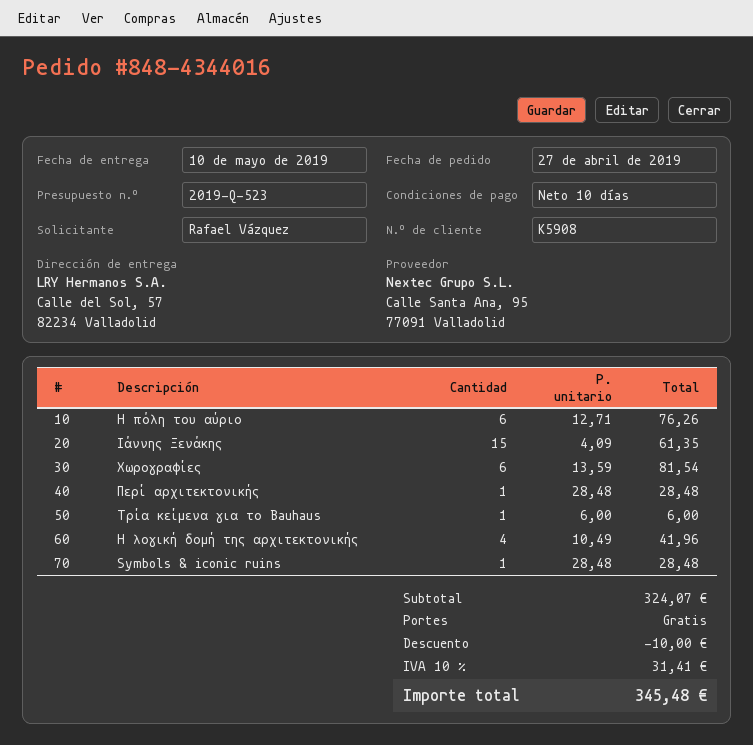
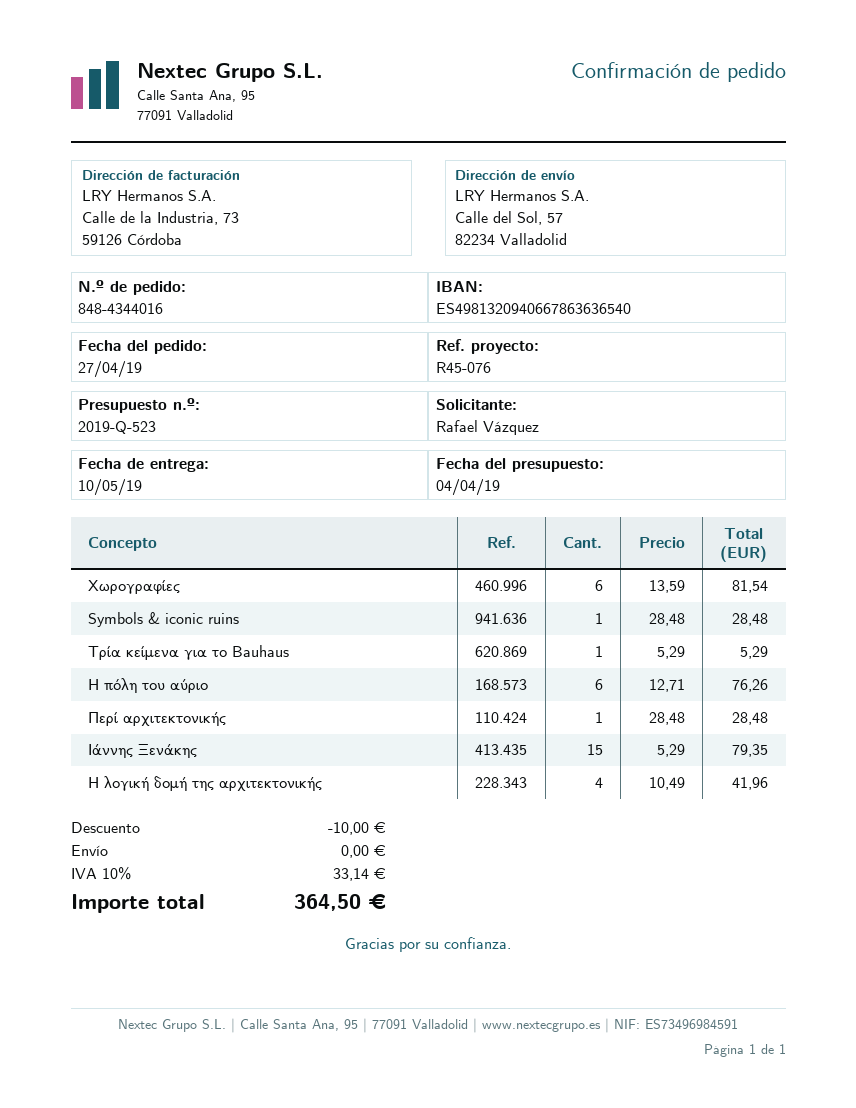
Ιάννης Ξενάκης: 15 x 4.09 = 61.35 -> 15 x 5.29 = 79.35
Τρία κείμενα για το Bauhaus: 1 x 6.00 = 6.00 -> 1 x 5.29 = 5.29
tax: 10% = 31.41 -> 10% = 33.14
total: 345.48 -> 364.50

